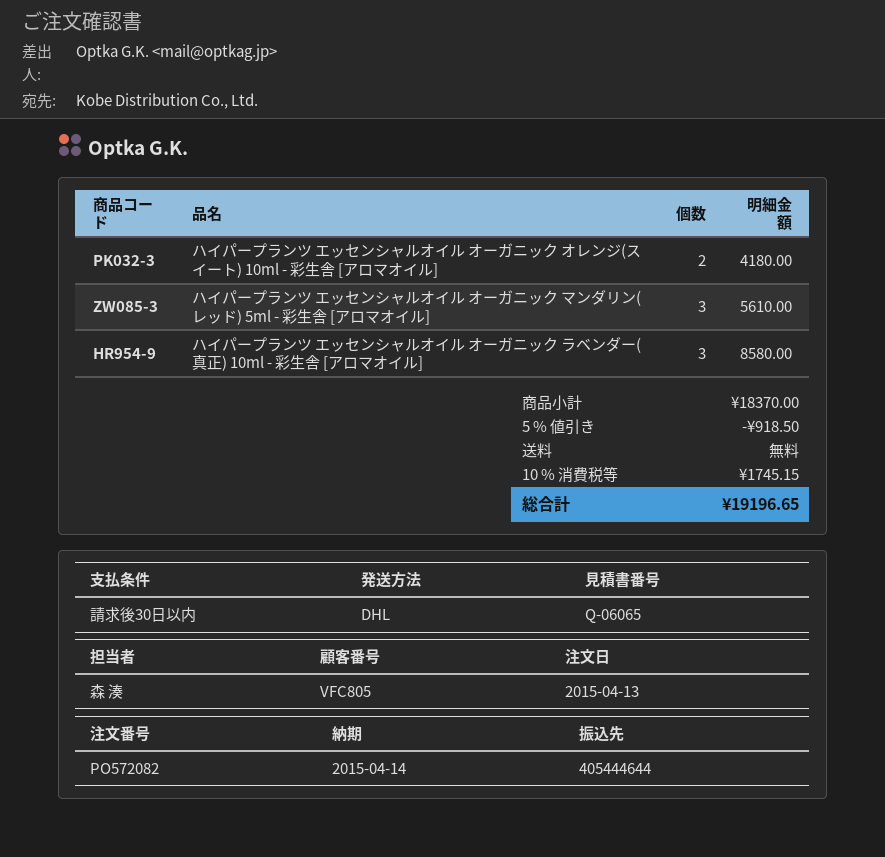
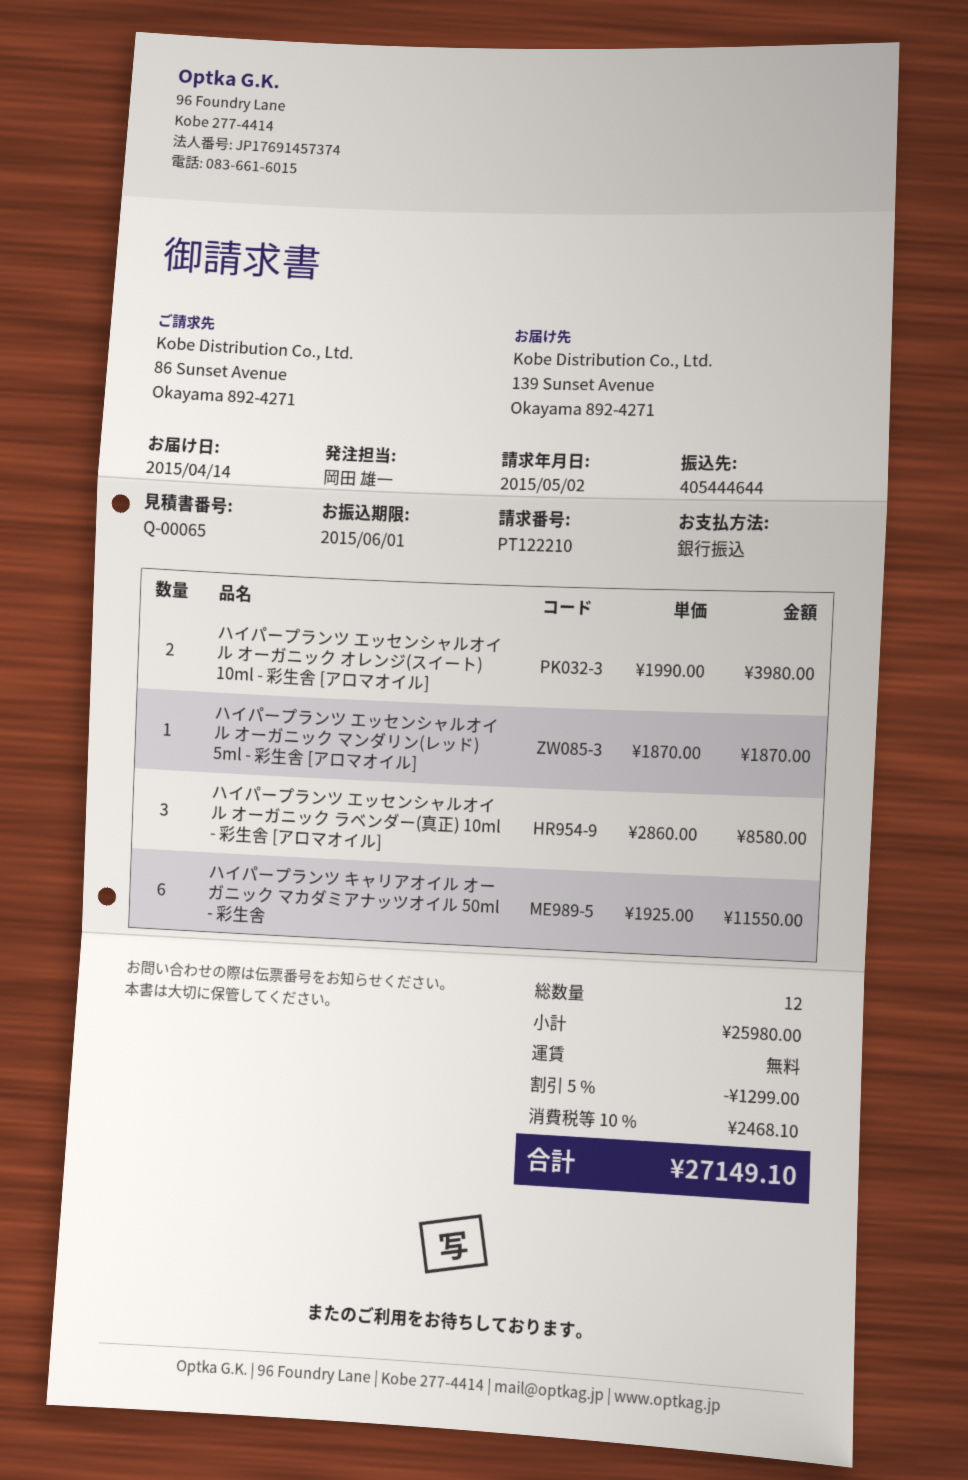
quote number: Q-06065 -> Q-00065
ハイパープランツ エッセンシャルオイル オーガニック オレンジ(スイート) 10ml - 彩生舎 [アロマオイル]: 2 for 4180.00 -> 2 for 3980.00
ハイパープランツ エッセンシャルオイル オーガニック マンダリン(レッド) 5ml - 彩生舎 [アロマオイル]: 3 for 5610.00 -> 1 for 1870.00
ハイパープランツ キャリアオイル オーガニック マカダミアナッツオイル 50ml - 彩生舎: none -> 6 for 11550.00
subtotal: 18370.00 -> 25980.00
discount: 5% = 918.50 -> 5% = 1299.00
tax: 10% = 1745.15 -> 10% = 2468.10
total: 19196.65 -> 27149.10

